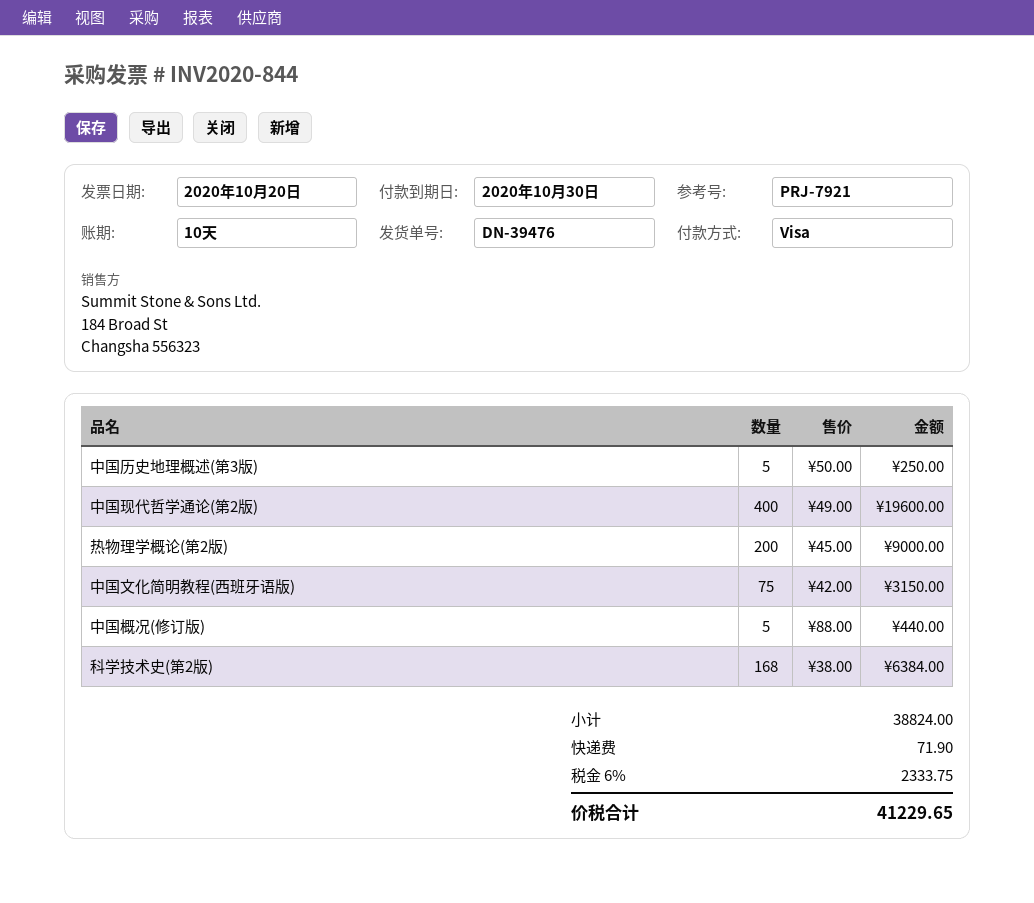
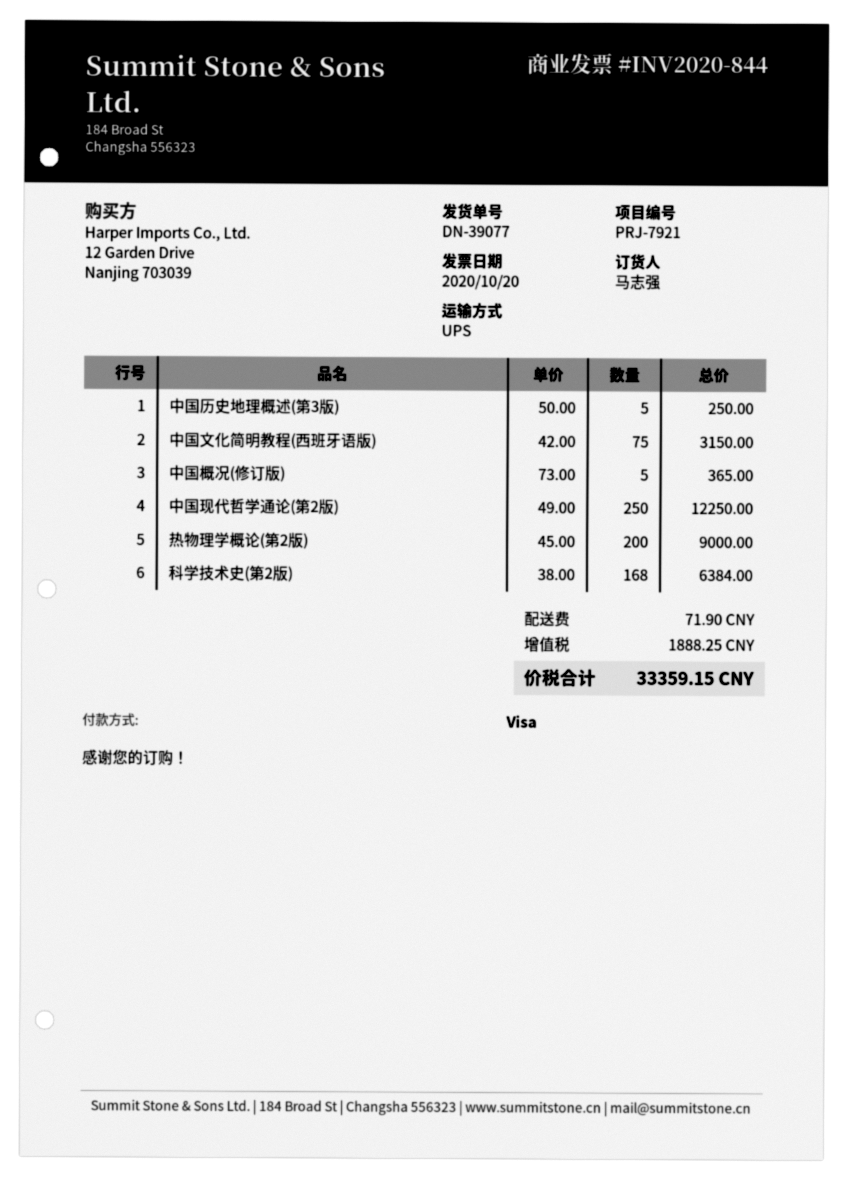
delivery note number: DN-39476 -> DN-39077
中国现代哲学通论(第2版): 400 x 49.00 = 19600.00 -> 250 x 49.00 = 12250.00
中国概况(修订版): 5 x 88.00 = 440.00 -> 5 x 73.00 = 365.00
tax: 2333.75 -> 1888.25
total: 41229.65 -> 33359.15

